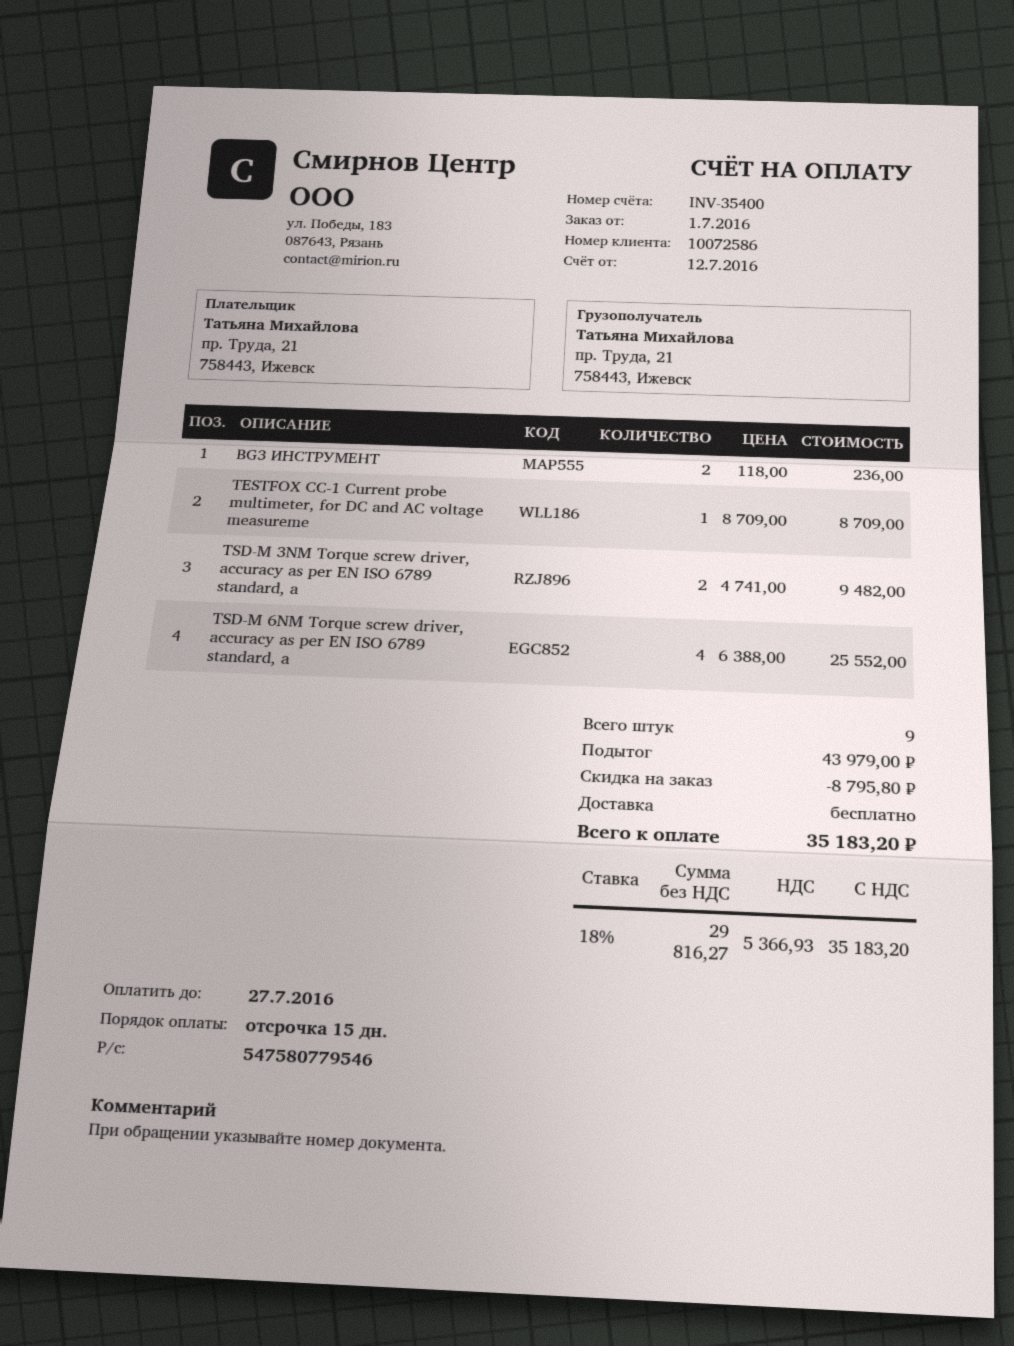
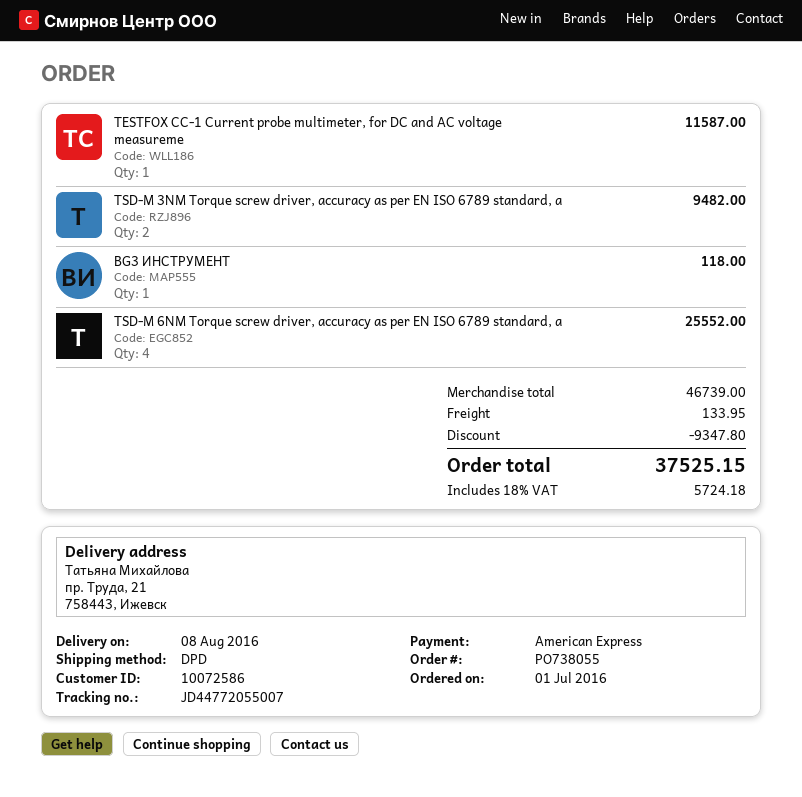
BG3 ИНСТРУМЕНТ: 2 for 236.00 -> 1 for 118.00
TESTFOX CC-1 Current probe multimeter, for DC and AC voltage measureme: 1 for 8709.00 -> 1 for 11587.00
subtotal: 43979.00 -> 46739.00
discount: 8795.80 -> 9347.80
shipping: 0.00 -> 133.95
tax: 18% = 5366.93 -> 18% = 5724.18
total: 35183.20 -> 37525.15

